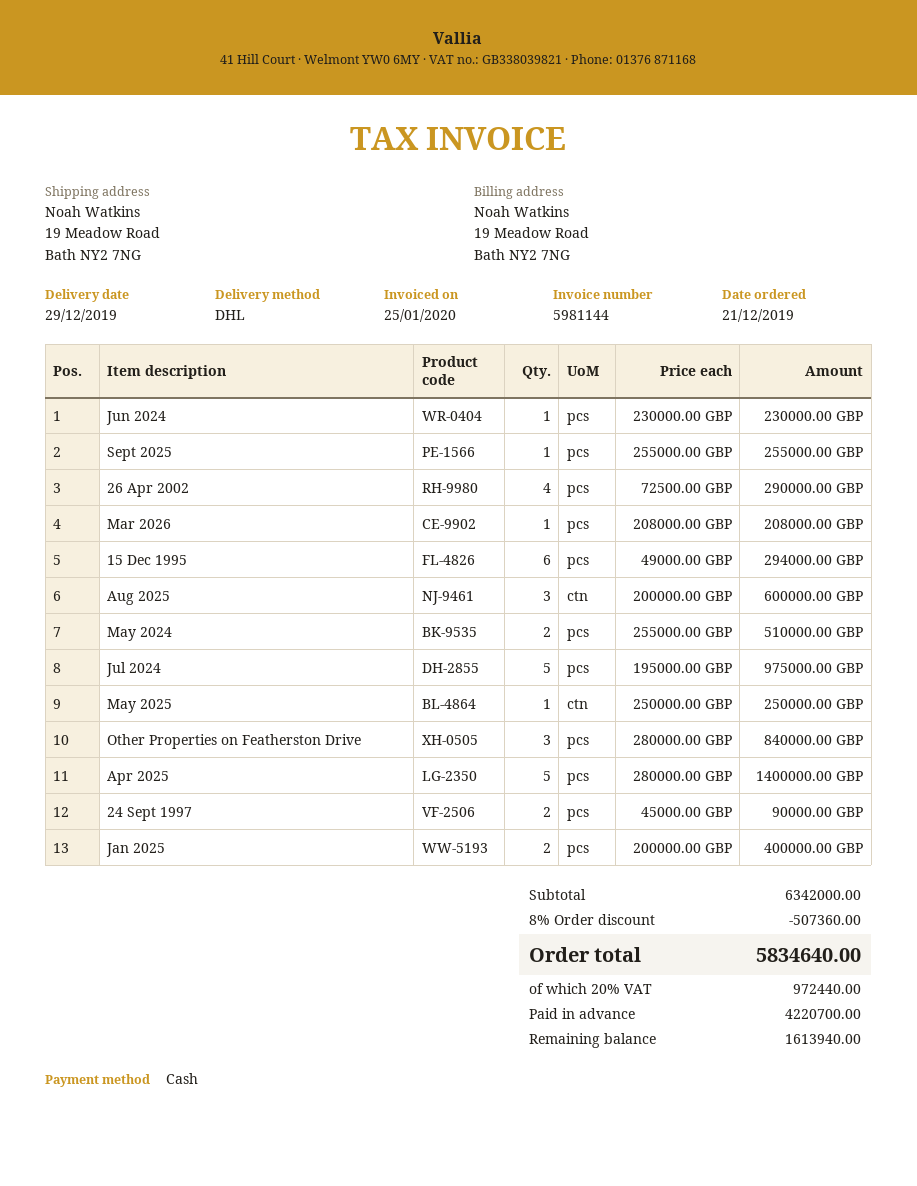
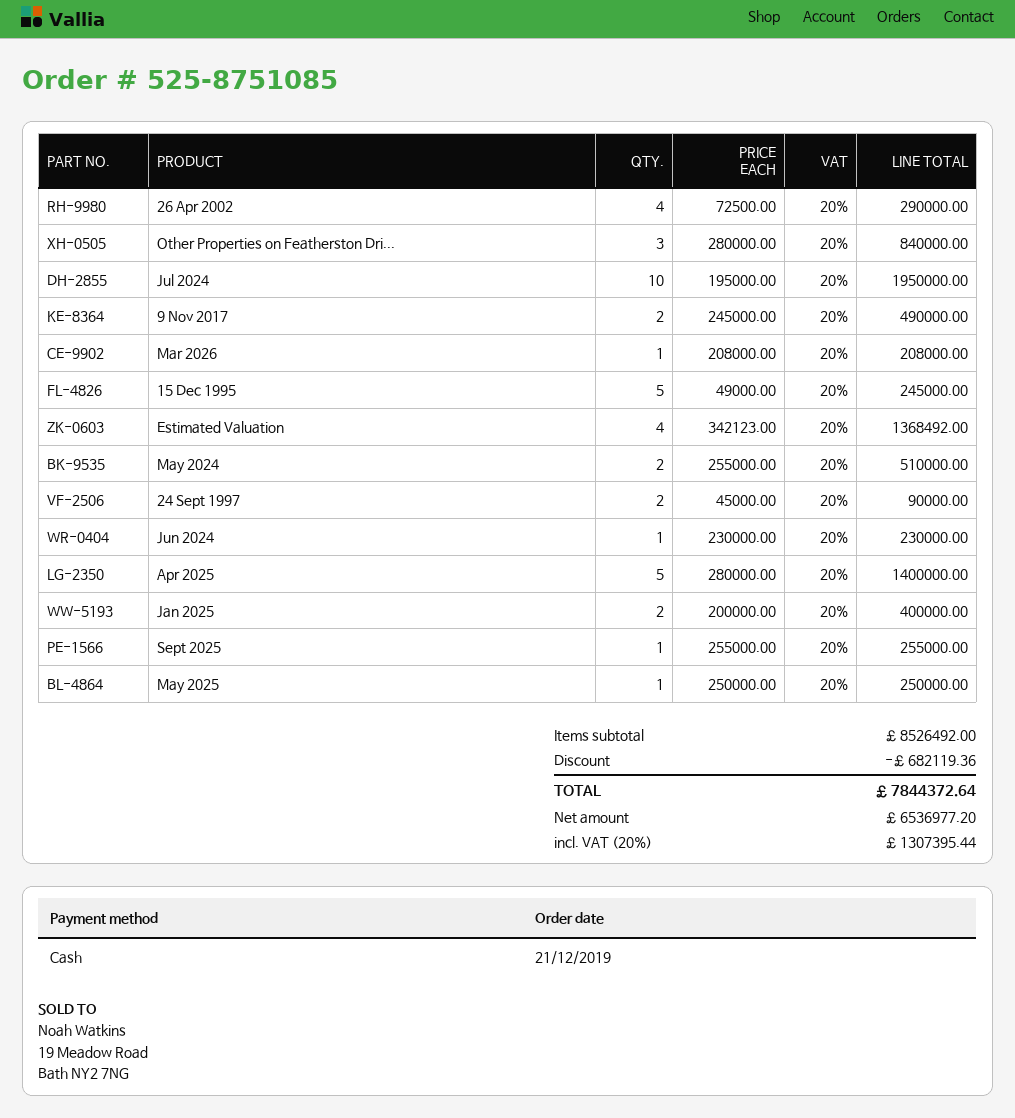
15 Dec 1995: 6 x 49000.00 = 294000.00 -> 5 x 49000.00 = 245000.00
Aug 2025: 3 x 200000.00 = 600000.00 -> none
Jul 2024: 5 x 195000.00 = 975000.00 -> 10 x 195000.00 = 1950000.00
9 Nov 2017: none -> 2 x 245000.00 = 490000.00
Estimated Valuation: none -> 4 x 342123.00 = 1368492.00
subtotal: 6342000.00 -> 8526492.00
discount: 507360.00 -> 682119.36
tax: 20% = 972440.00 -> 20% = 1307395.44
total: 5834640.00 -> 7844372.64

